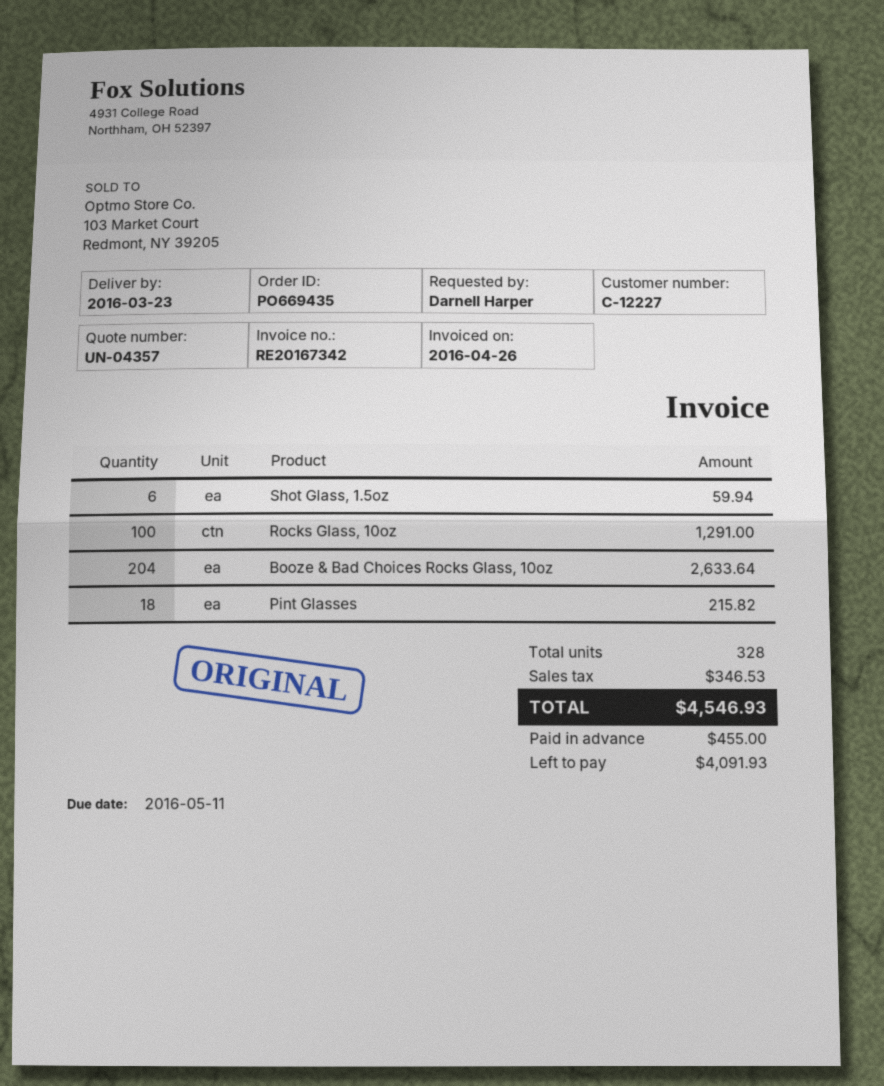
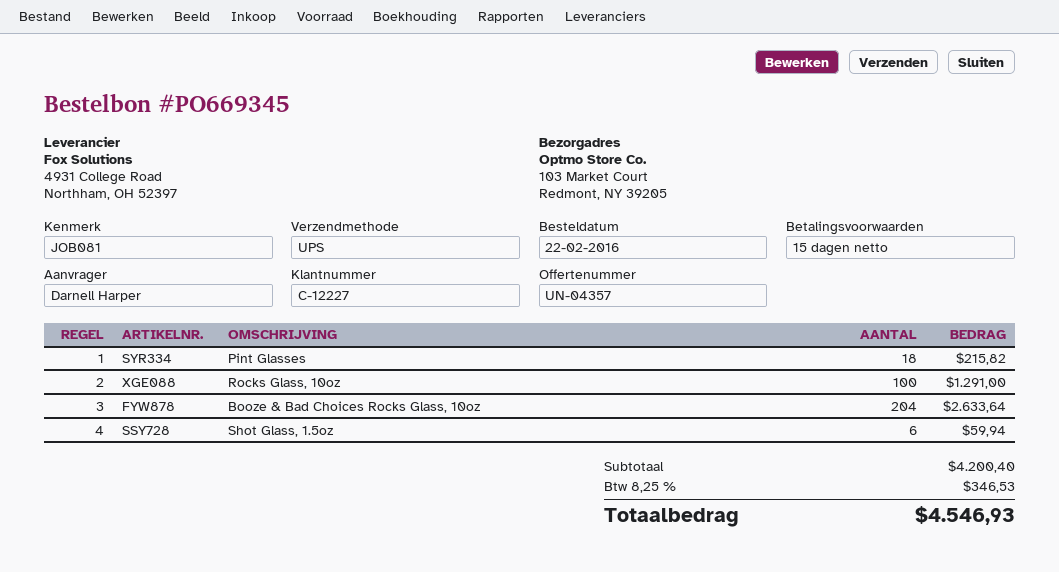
order number: PO669435 -> PO669345

